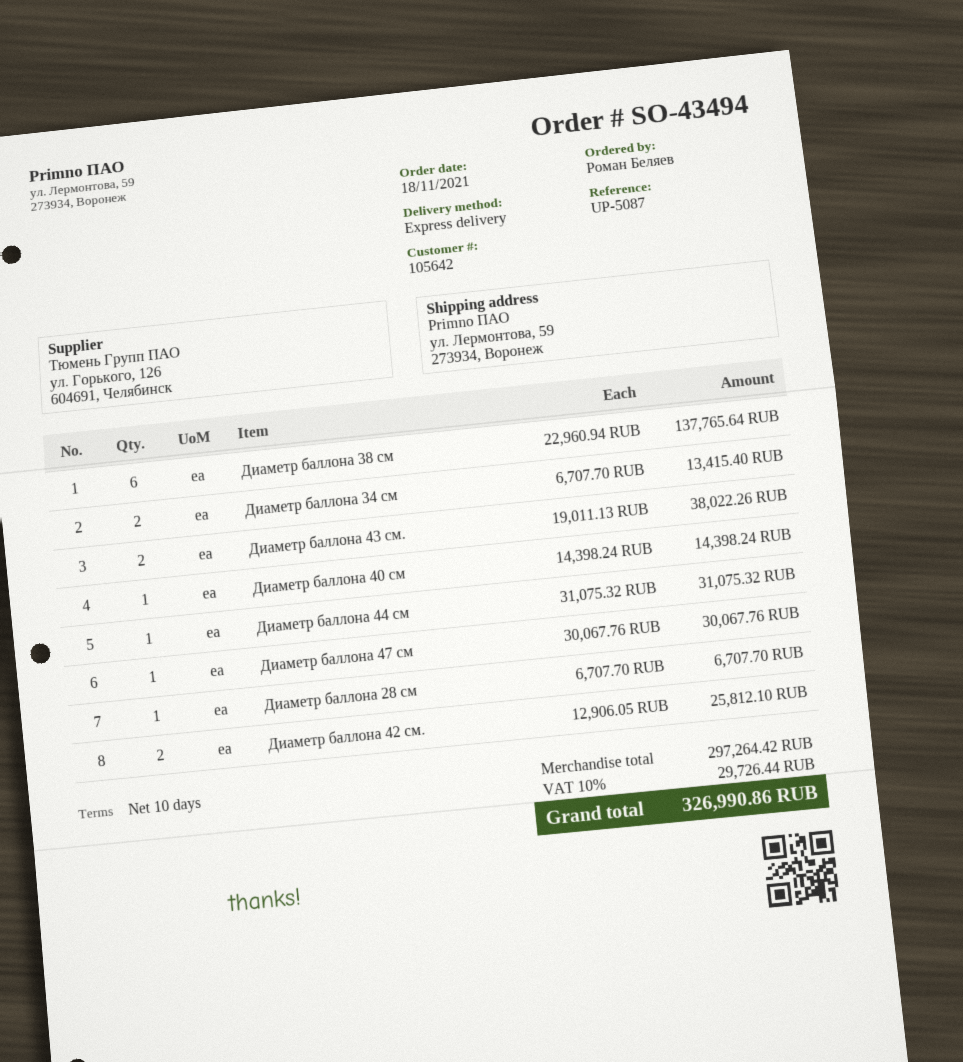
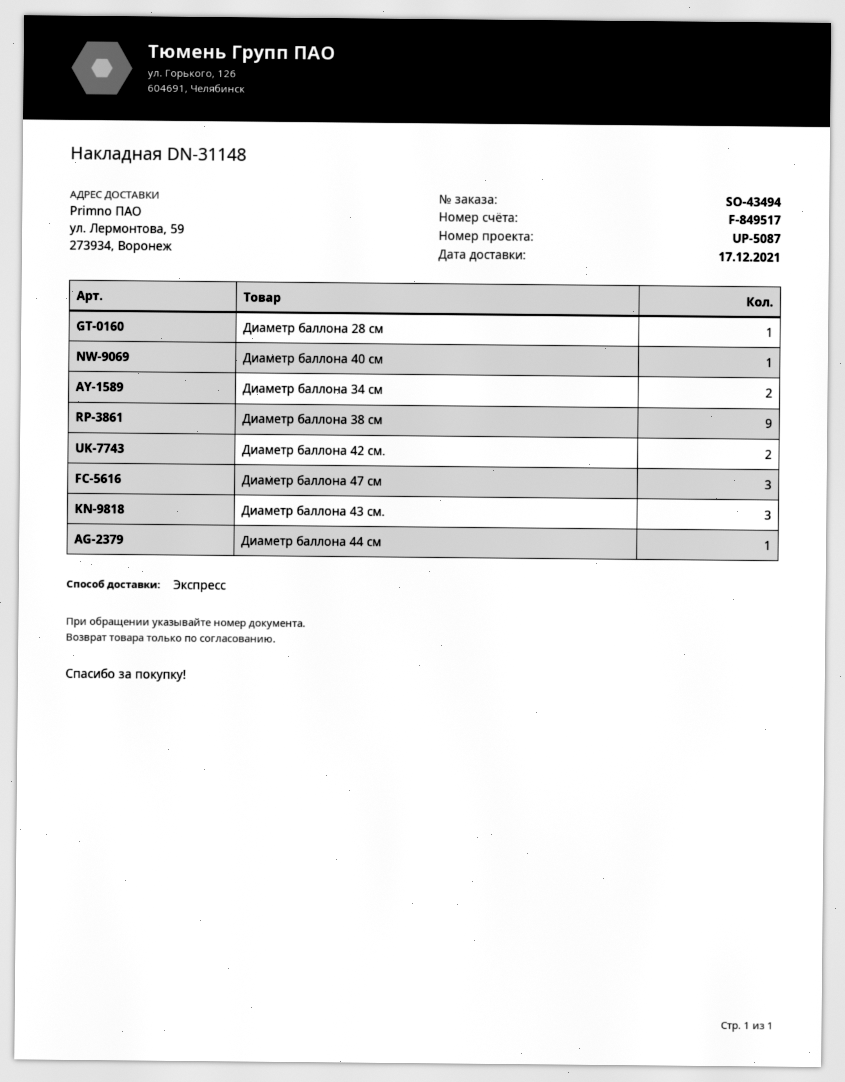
Диаметр баллона 38 см: 6 -> 9
Диаметр баллона 43 см.: 2 -> 3
Диаметр баллона 47 см: 1 -> 3

